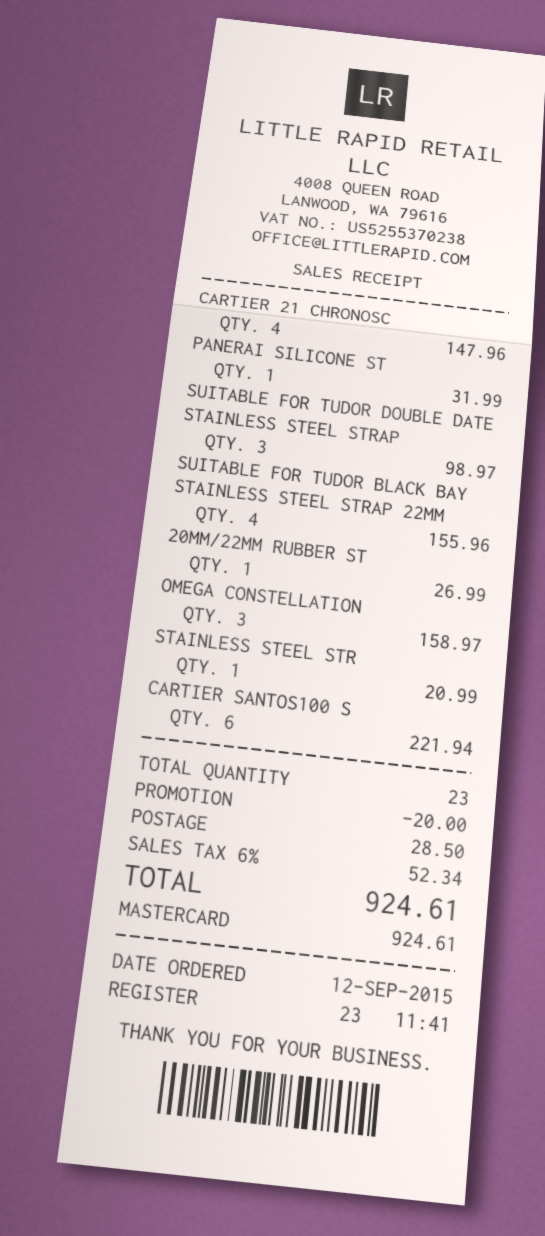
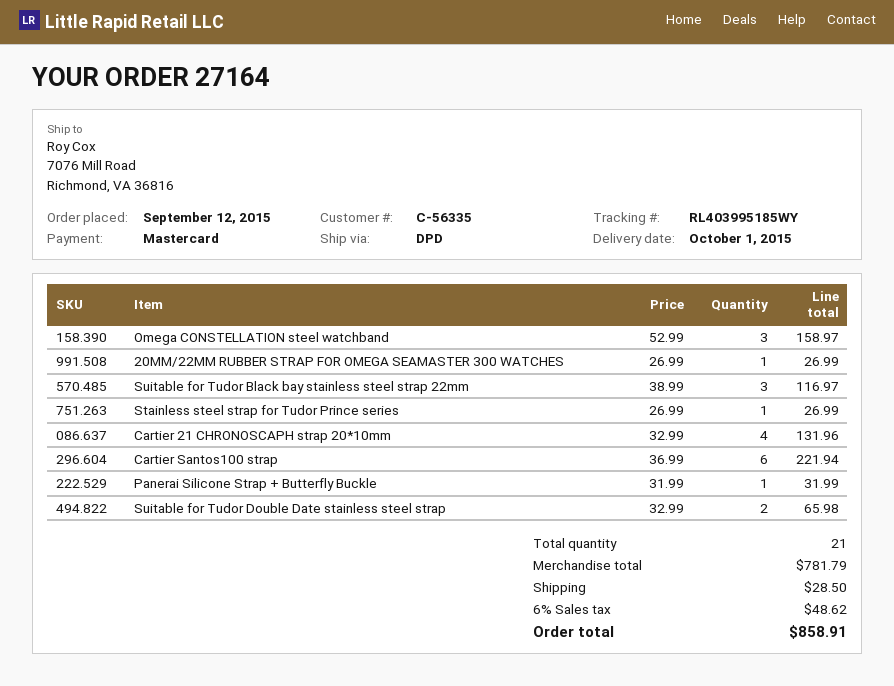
CARTIER 21 CHRONOSC: 4 for 147.96 -> 4 for 131.96
SUITABLE FOR TUDOR DOUBLE DATE STAINLESS STEEL STRAP: 3 for 98.97 -> 2 for 65.98
SUITABLE FOR TUDOR BLACK BAY STAINLESS STEEL STRAP 22MM: 4 for 155.96 -> 3 for 116.97
STAINLESS STEEL STR: 1 for 20.99 -> 1 for 26.99
total quantity: 23 -> 21
discount: 20.00 -> none
tax: 6% = 52.34 -> 6% = 48.62
total: 924.61 -> 858.91

